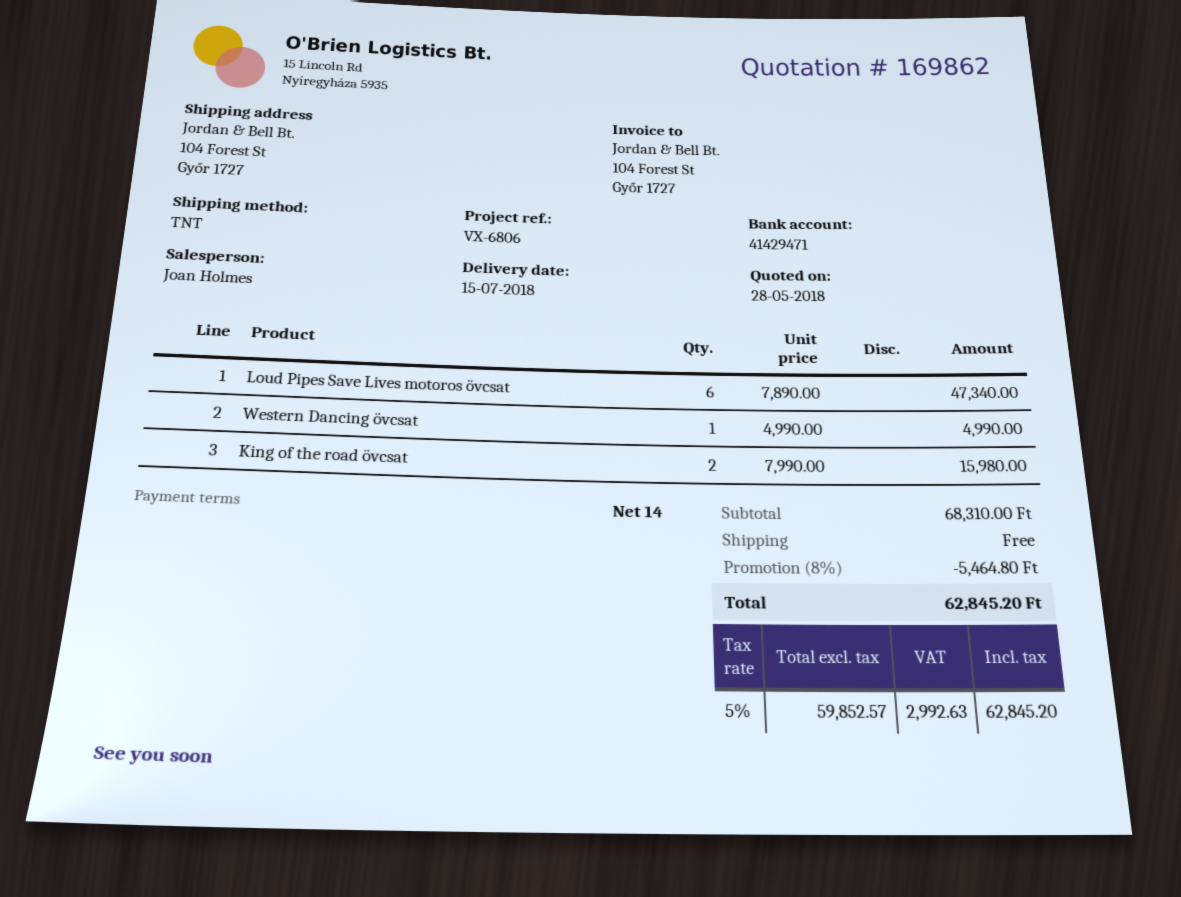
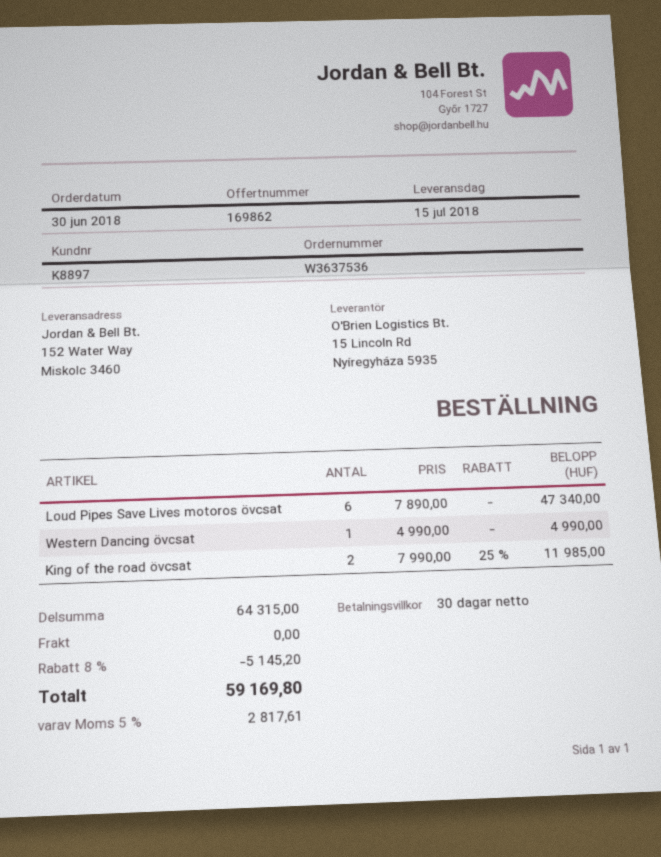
payment terms: 14 days -> 30 days
ship to: 104 Forest St, Győr 1727 -> 152 Water Way, Miskolc 3460
King of the road övcsat: 2 x 7990.00 = 15980.00 -> 2 x 7990.00 - 25% = 11985.00
subtotal: 68310.00 -> 64315.00
discount: 8% = 5464.80 -> 8% = 5145.20
tax: 5% = 2992.63 -> 5% = 2817.61
total: 62845.20 -> 59169.80

